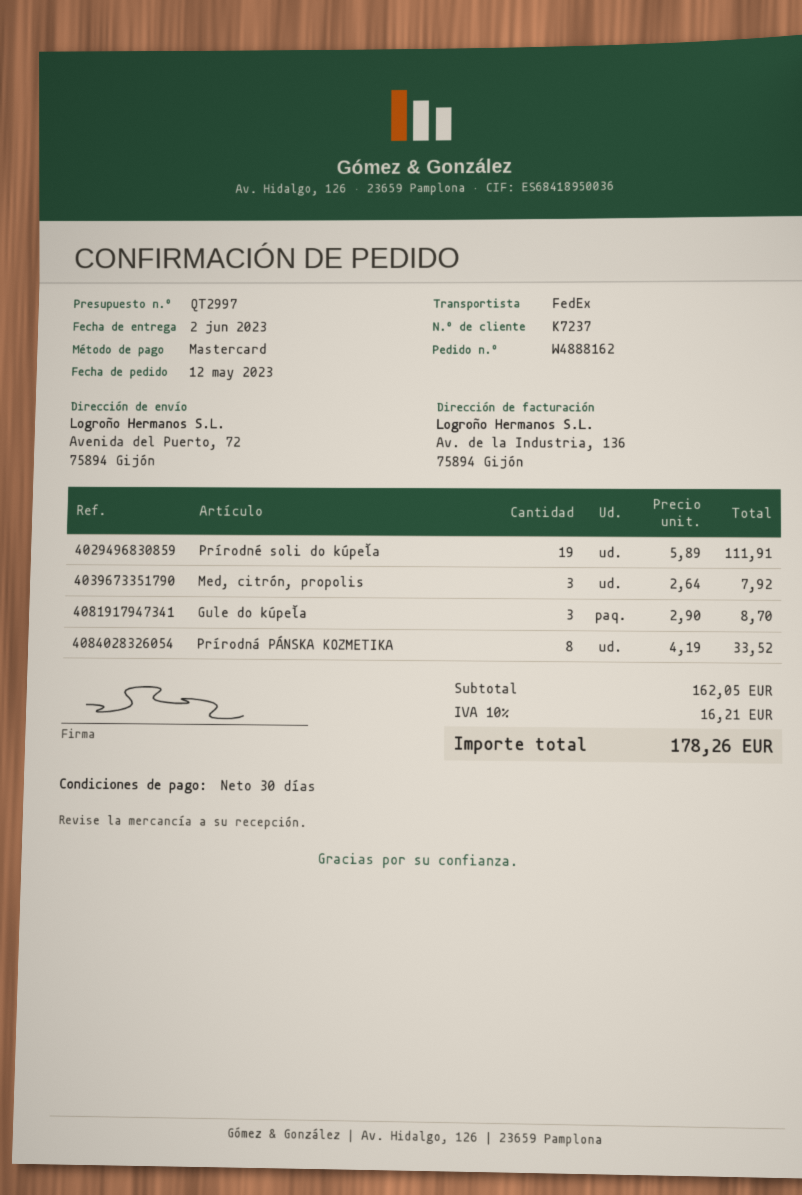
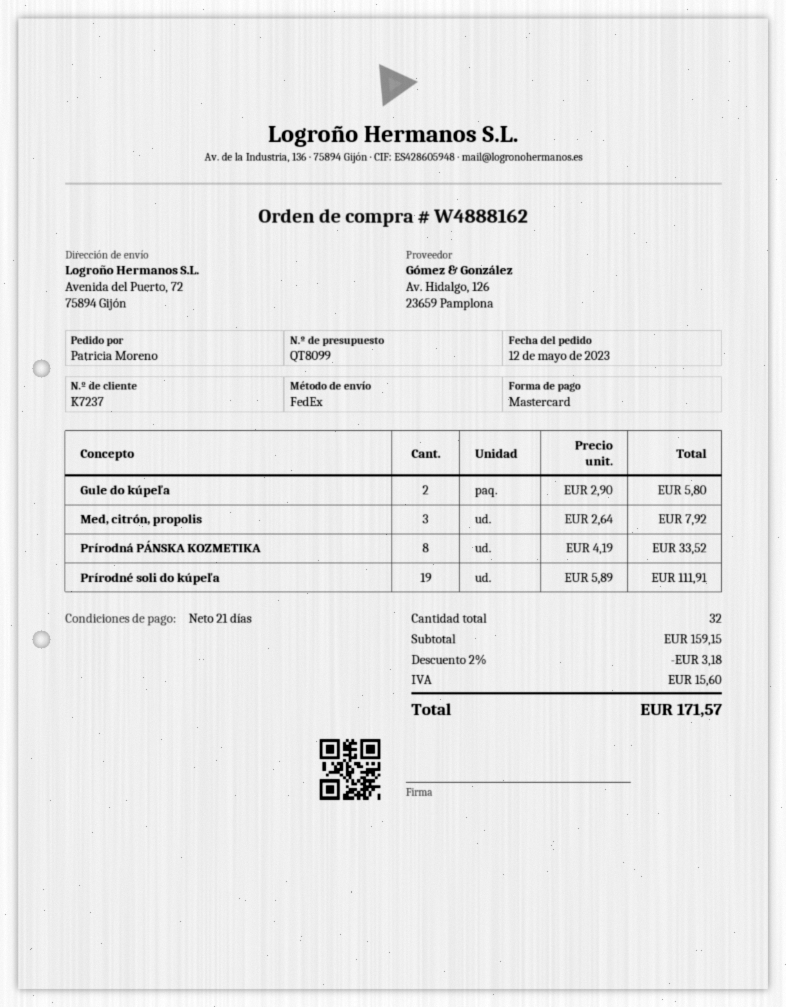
quote number: QT2997 -> QT8099
payment terms: 30 days -> 21 days
Gule do kúpeľa: 3 x 2.90 = 8.70 -> 2 x 2.90 = 5.80
subtotal: 162.05 -> 159.15
discount: none -> 2% = 3.18
tax: 16.21 -> 15.60
total: 178.26 -> 171.57

